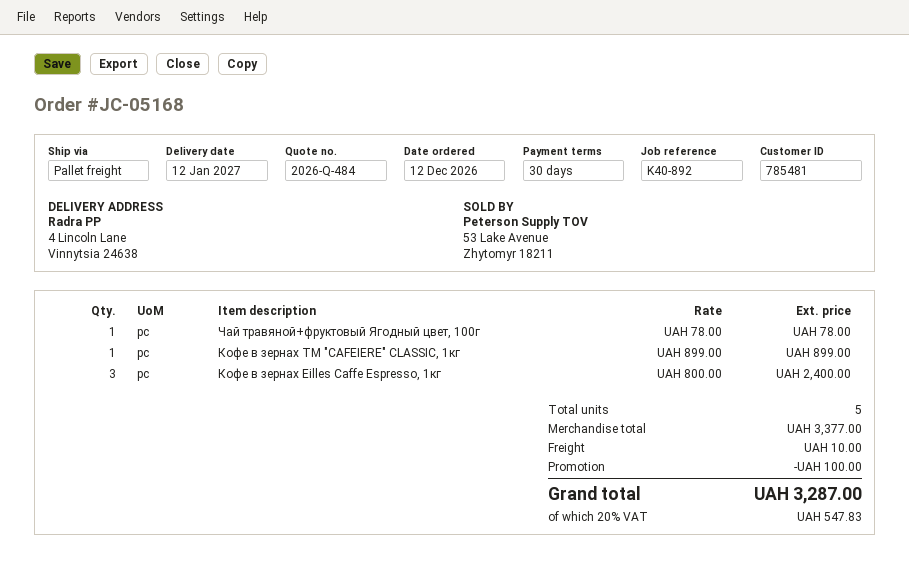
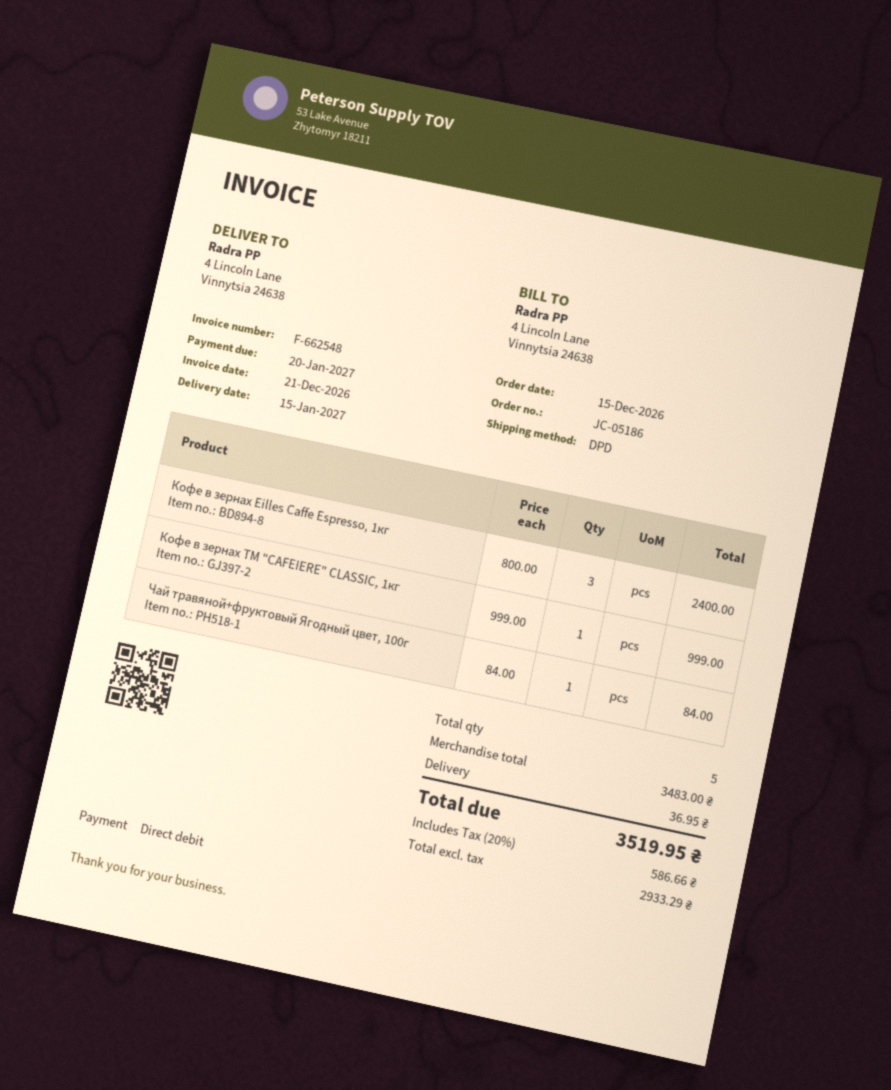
order number: JC-05168 -> JC-05186
order date: 2026-12-12 -> 2026-12-15
delivery date: 2027-01-12 -> 2027-01-15
shipping method: pallet freight -> DPD
Чай травяной+фруктовый Ягодный цвет, 100г: 1 x 78.00 = 78.00 -> 1 x 84.00 = 84.00
Кофе в зернах ТМ "CAFEIERE" CLASSIC, 1кг: 1 x 899.00 = 899.00 -> 1 x 999.00 = 999.00
subtotal: 3377.00 -> 3483.00
discount: 100.00 -> none
shipping: 10.00 -> 36.95
tax: 20% = 547.83 -> 20% = 586.66
total: 3287.00 -> 3519.95

